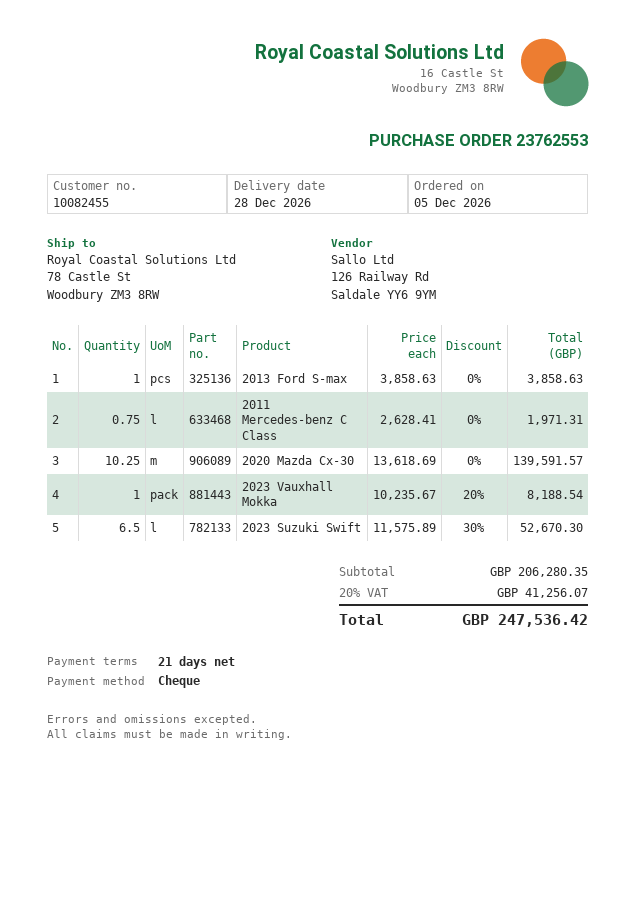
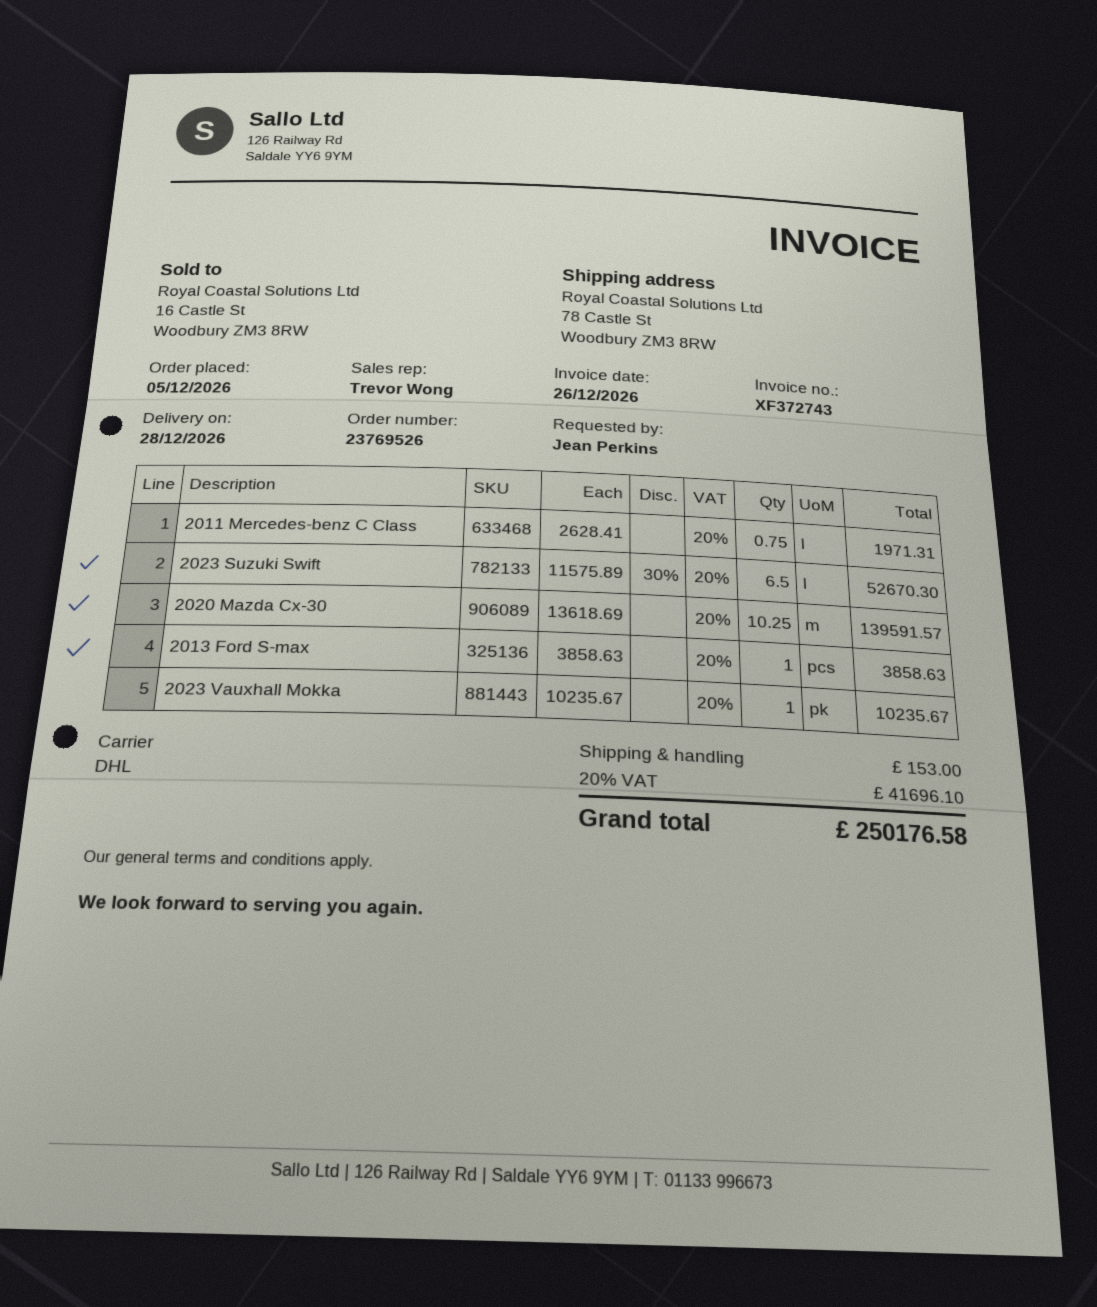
order number: 23762553 -> 23769526
2023 Vauxhall Mokka: 1 x 10235.67 - 20% = 8188.54 -> 1 x 10235.67 = 10235.67
shipping: none -> 153.00
tax: 20% = 41256.07 -> 20% = 41696.10
total: 247536.42 -> 250176.58

